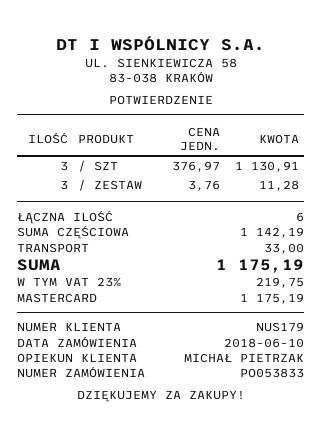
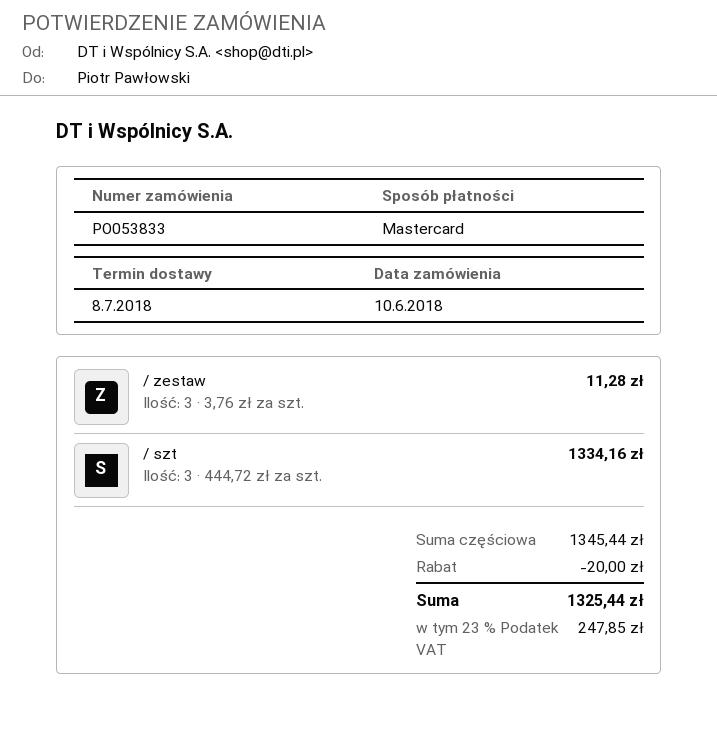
/ SZT: 3 x 376.97 = 1130.91 -> 3 x 444.72 = 1334.16
subtotal: 1142.19 -> 1345.44
discount: none -> 20.00
shipping: 33.00 -> none
tax: 23% = 219.75 -> 23% = 247.85
total: 1175.19 -> 1325.44

